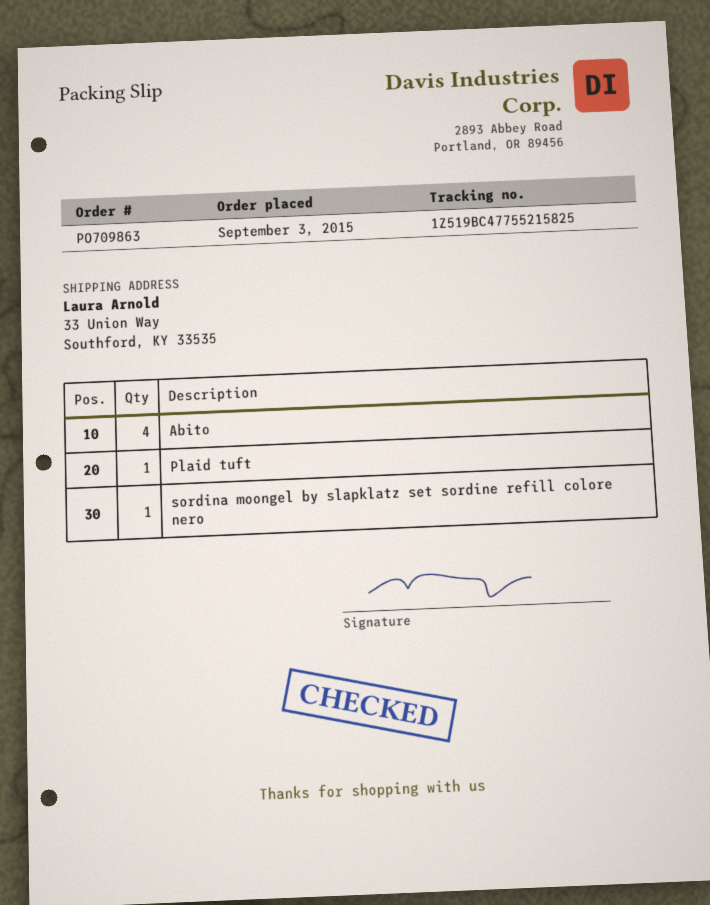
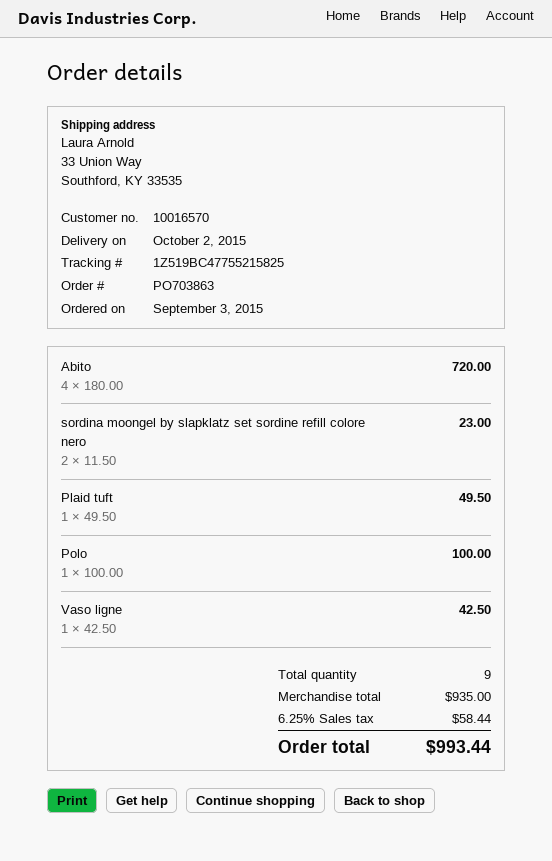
order number: PO709863 -> PO703863
sordina moongel by slapklatz set sordine refill colore nero: 1 -> 2
Polo: none -> 1
Vaso ligne: none -> 1

